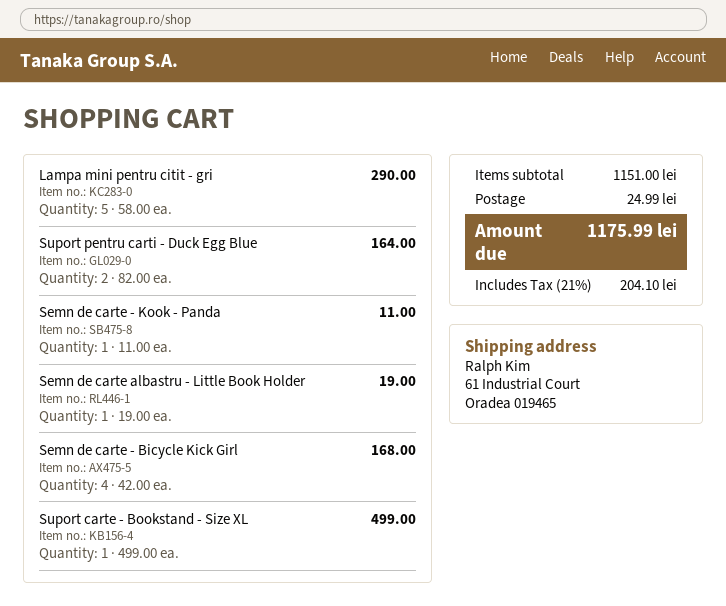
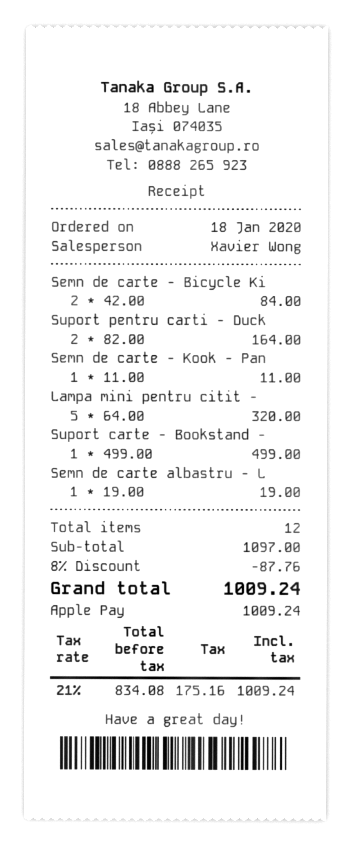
Lampa mini pentru citit - gri: 5 x 58.00 = 290.00 -> 5 x 64.00 = 320.00
Semn de carte - Bicycle Kick Girl: 4 x 42.00 = 168.00 -> 2 x 42.00 = 84.00
subtotal: 1151.00 -> 1097.00
discount: none -> 8% = 87.76
shipping: 24.99 -> none
tax: 21% = 204.10 -> 21% = 175.16
total: 1175.99 -> 1009.24

